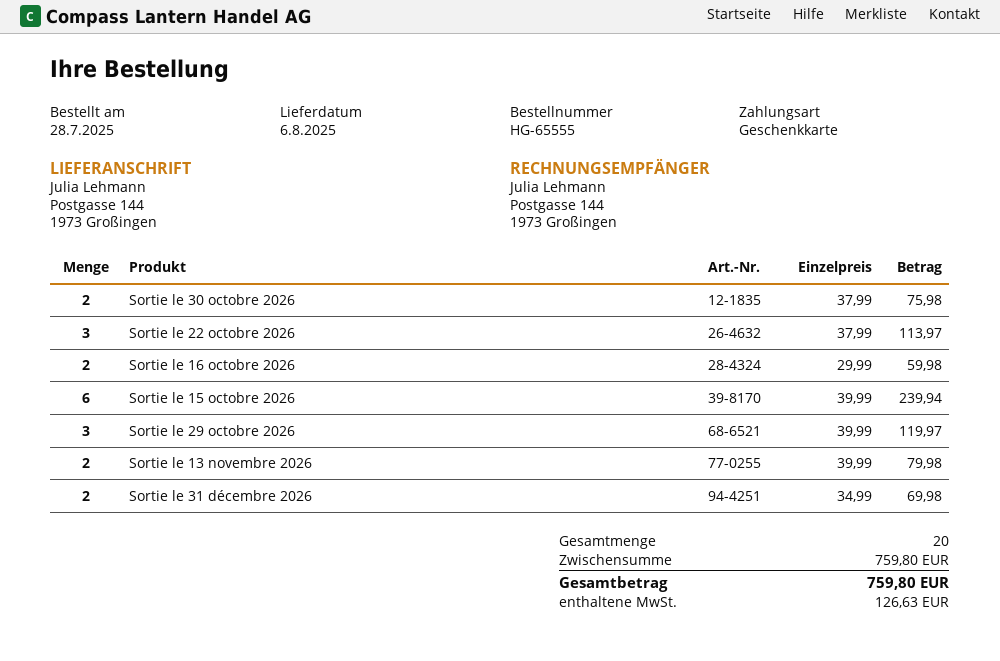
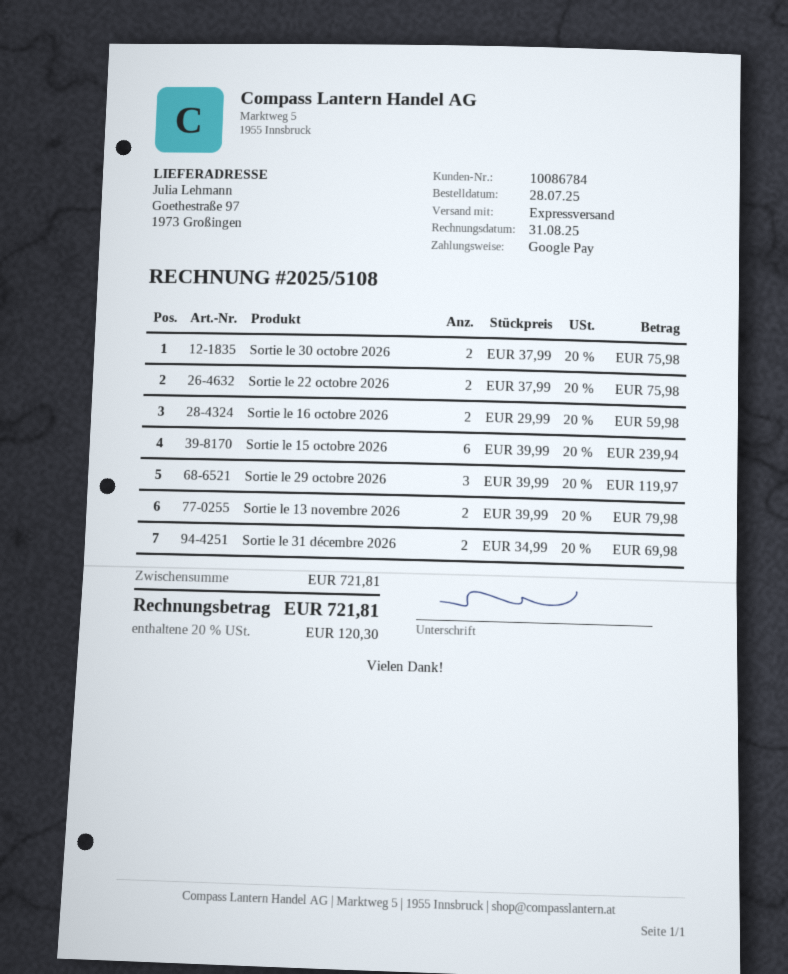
payment method: gift card -> Google Pay
ship to: Postgasse 144, 1973 Großingen -> Goethestraße 97, 1973 Großingen
Sortie le 22 octobre 2026: 3 x 37.99 = 113.97 -> 2 x 37.99 = 75.98
subtotal: 759.80 -> 721.81
tax: 126.63 -> 120.30
total: 759.80 -> 721.81

